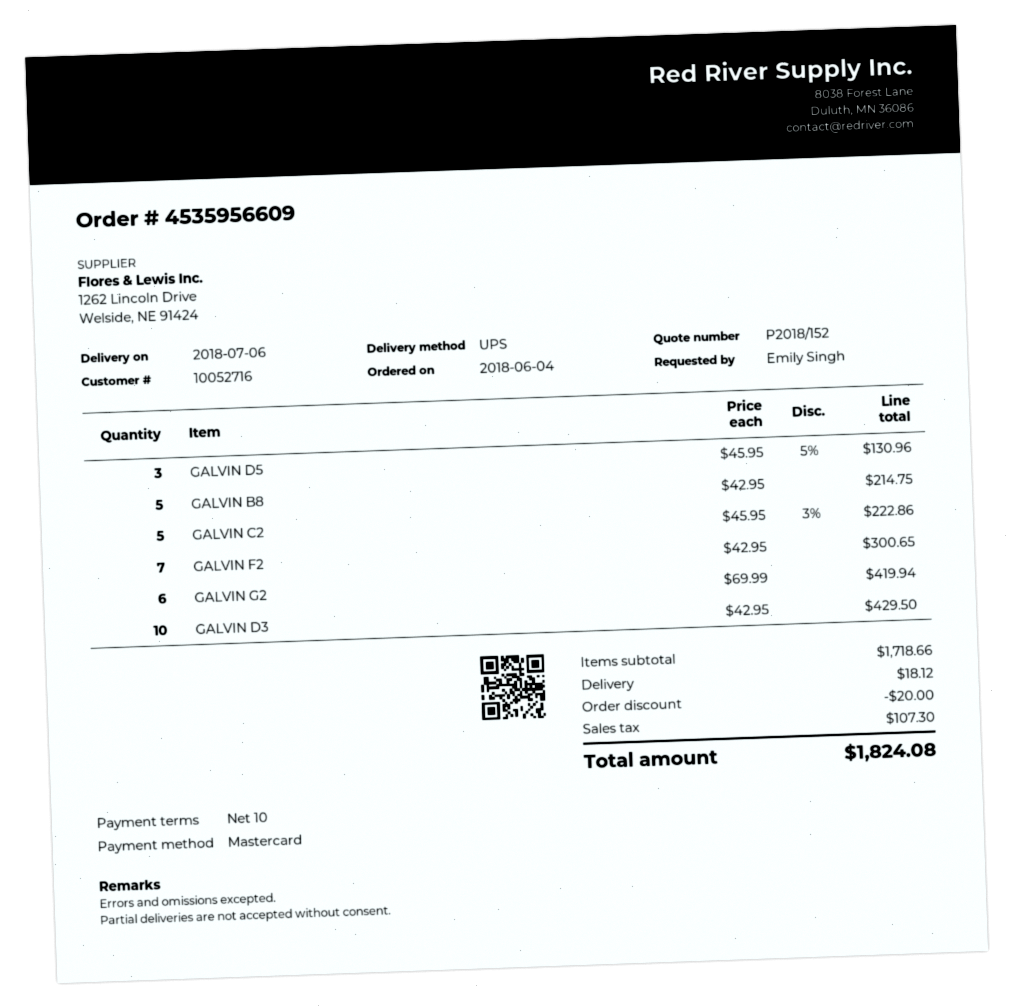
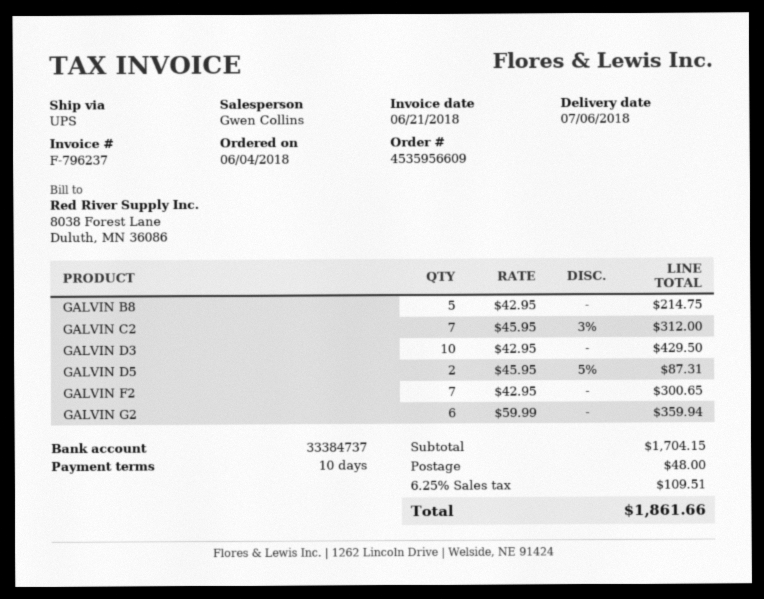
GALVIN D5: 3 x 45.95 - 5% = 130.96 -> 2 x 45.95 - 5% = 87.31
GALVIN C2: 5 x 45.95 - 3% = 222.86 -> 7 x 45.95 - 3% = 312.00
GALVIN G2: 6 x 69.99 = 419.94 -> 6 x 59.99 = 359.94
subtotal: 1718.66 -> 1704.15
discount: 20.00 -> none
shipping: 18.12 -> 48.00
tax: 107.30 -> 109.51
total: 1824.08 -> 1861.66

